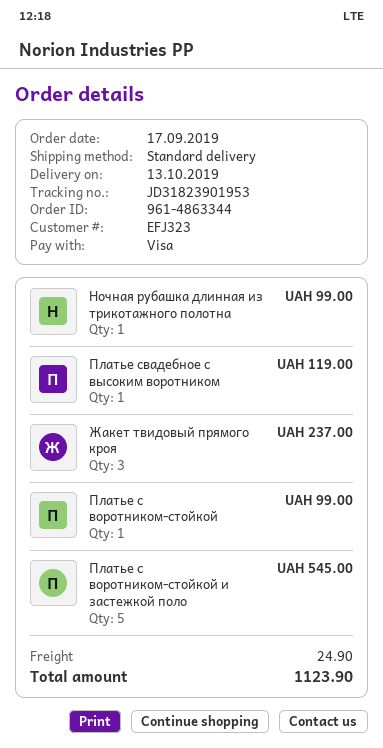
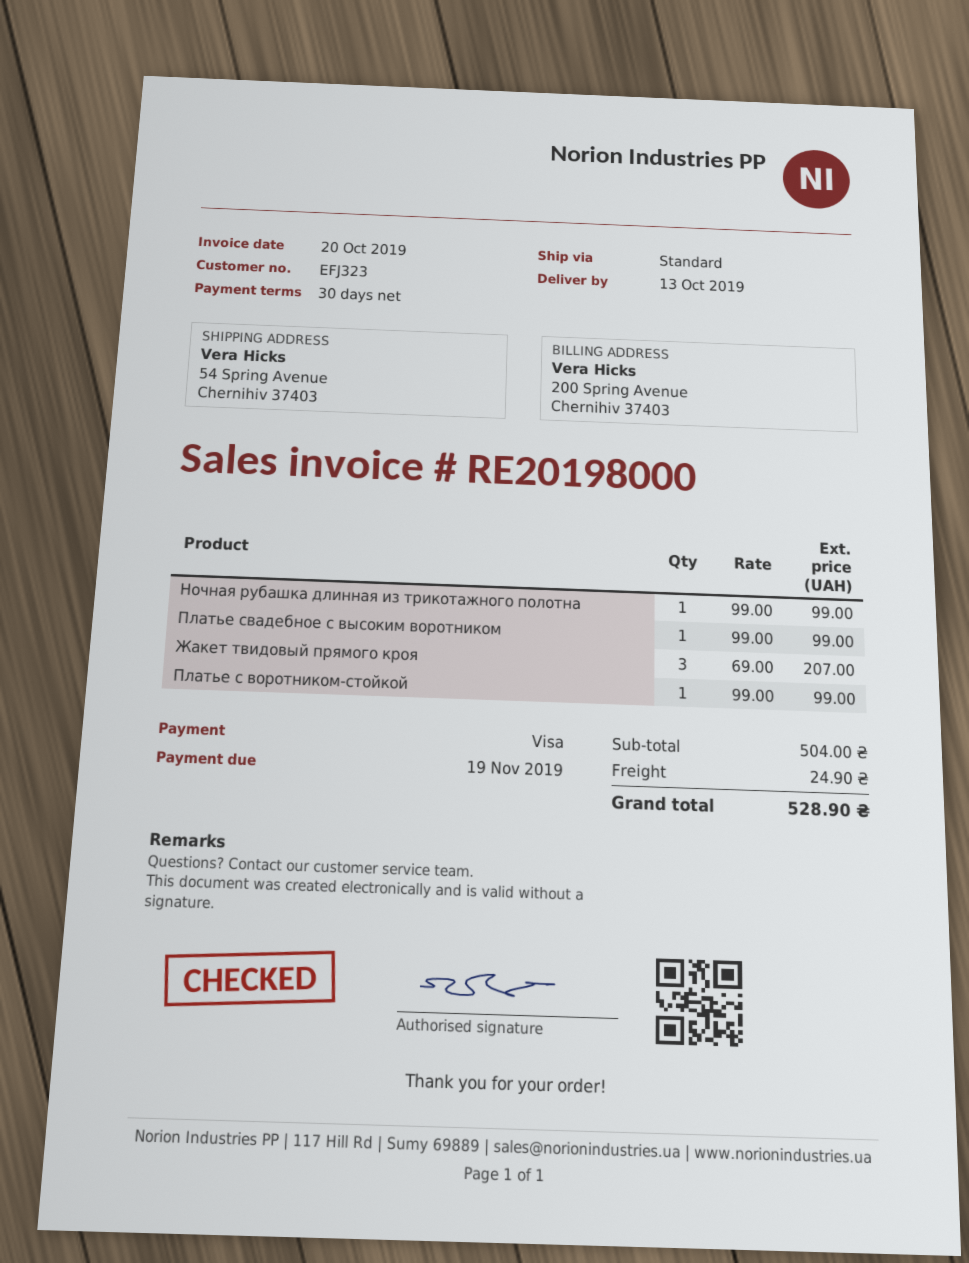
Платье свадебное с высоким воротником: 1 for 119.00 -> 1 for 99.00
Жакет твидовый прямого кроя: 3 for 237.00 -> 3 for 207.00
Платье с воротником-стойкой и застежкой поло: 5 for 545.00 -> none
total: 1123.90 -> 528.90

